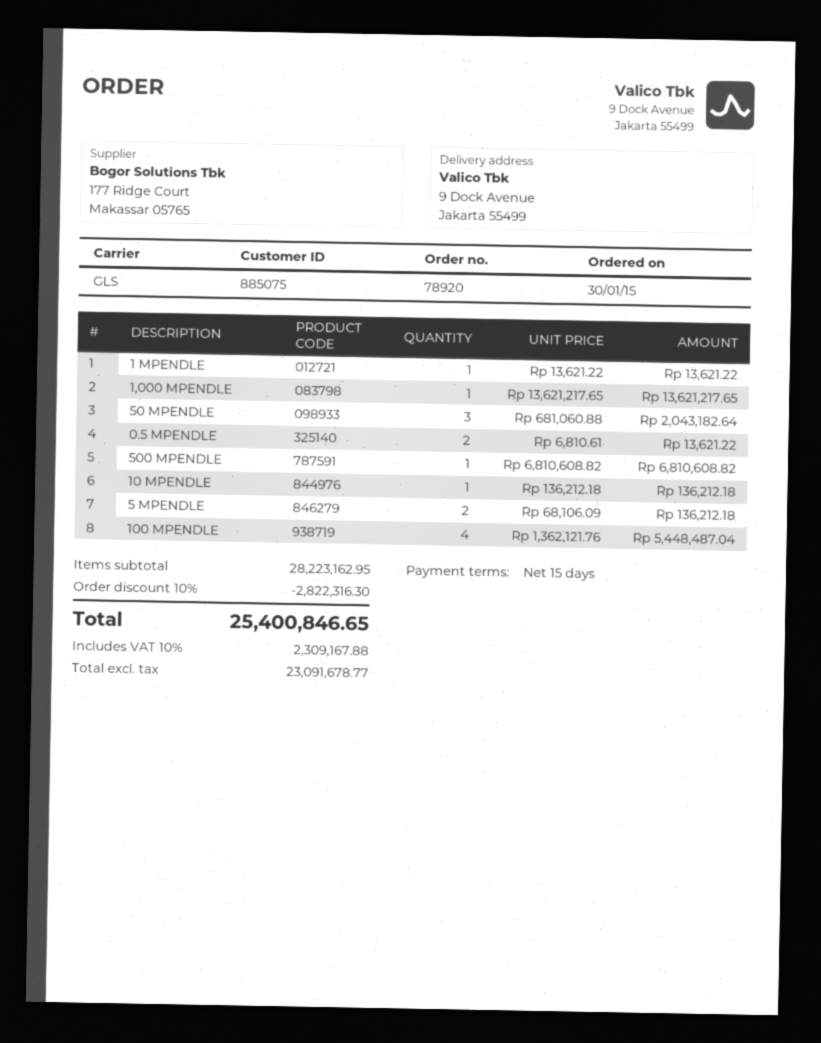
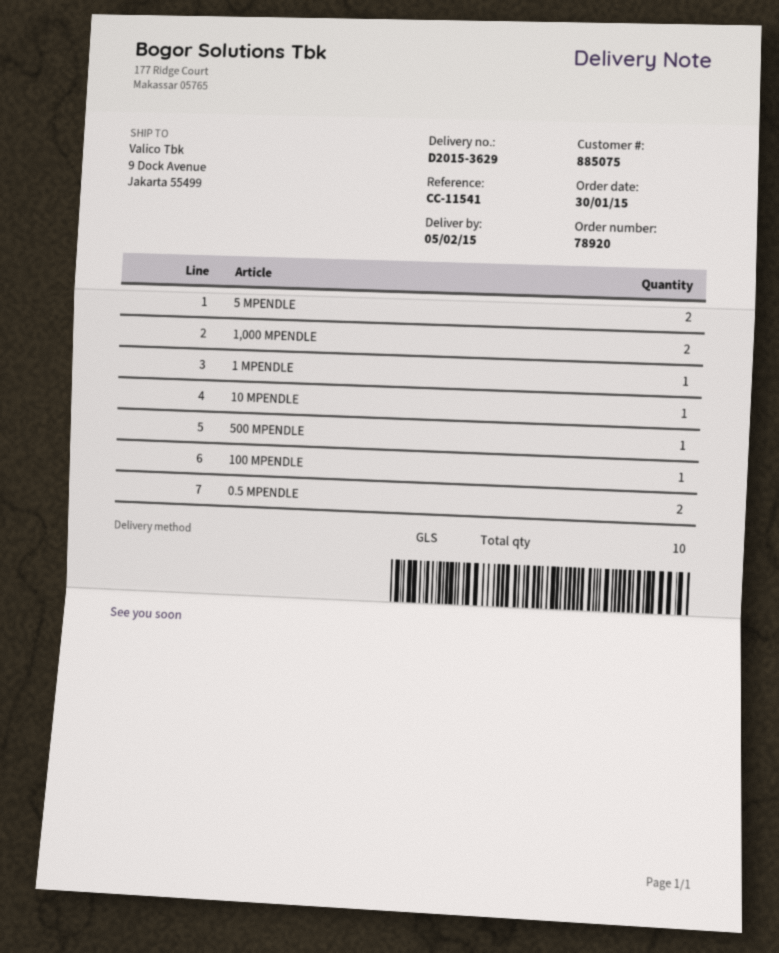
1,000 MPENDLE: 1 -> 2
50 MPENDLE: 3 -> none
100 MPENDLE: 4 -> 1

